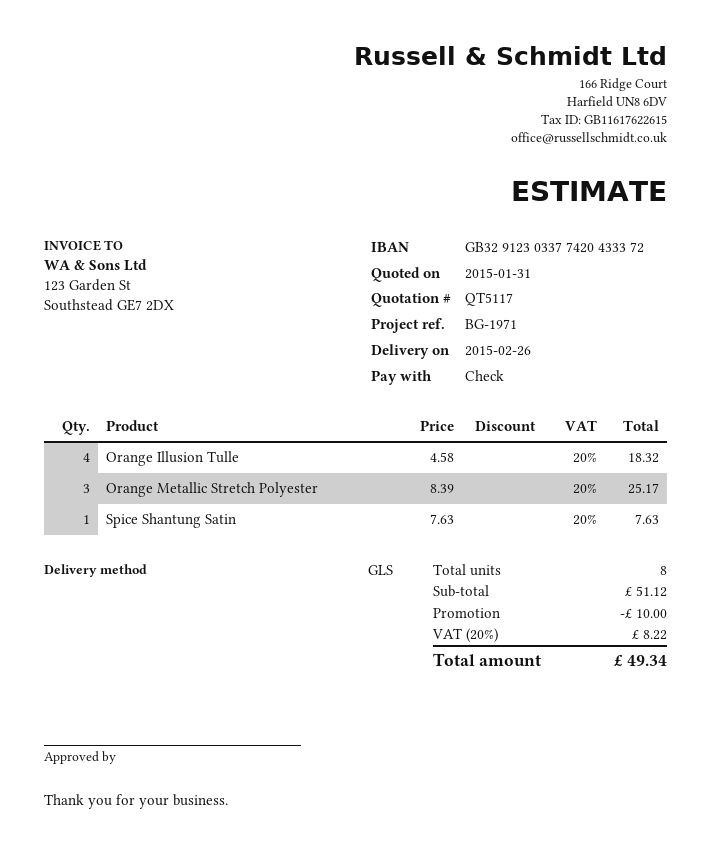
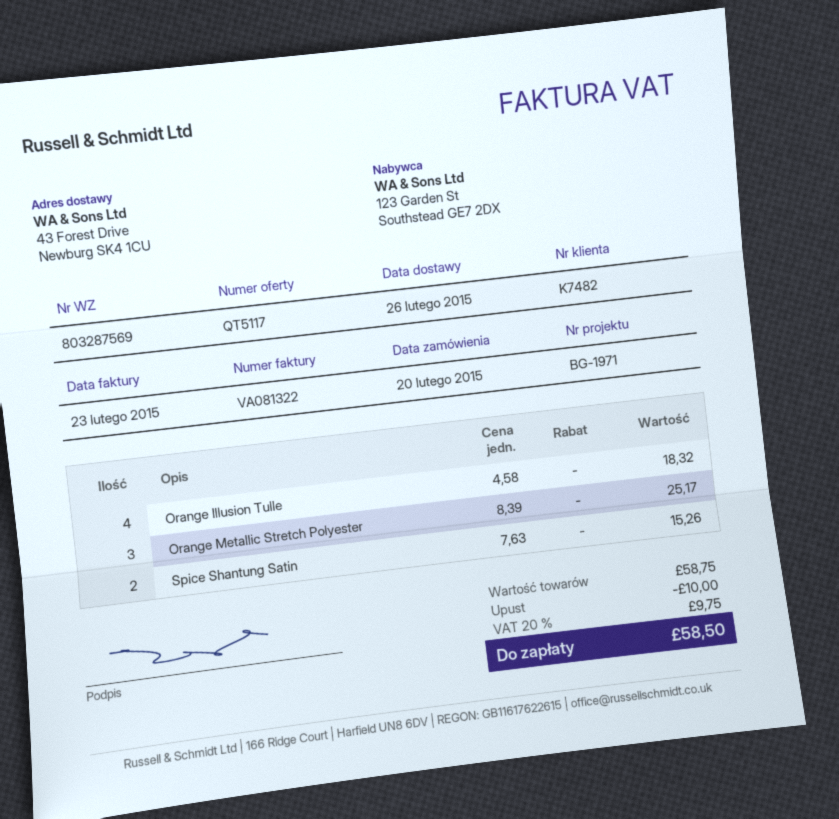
Spice Shantung Satin: 1 x 7.63 = 7.63 -> 2 x 7.63 = 15.26
subtotal: 51.12 -> 58.75
tax: 20% = 8.22 -> 20% = 9.75
total: 49.34 -> 58.50

